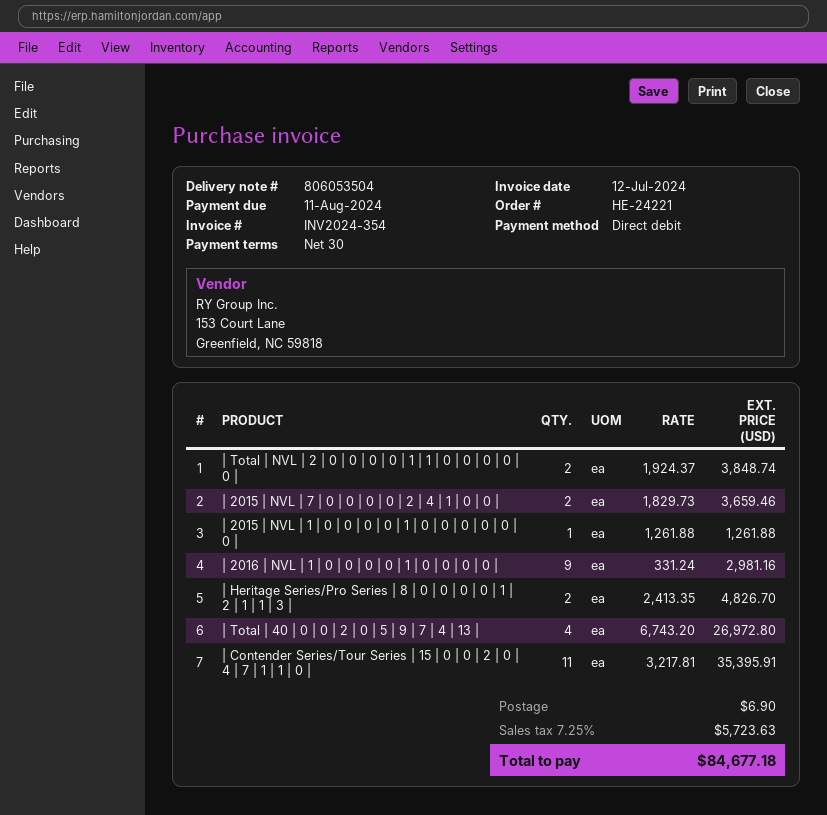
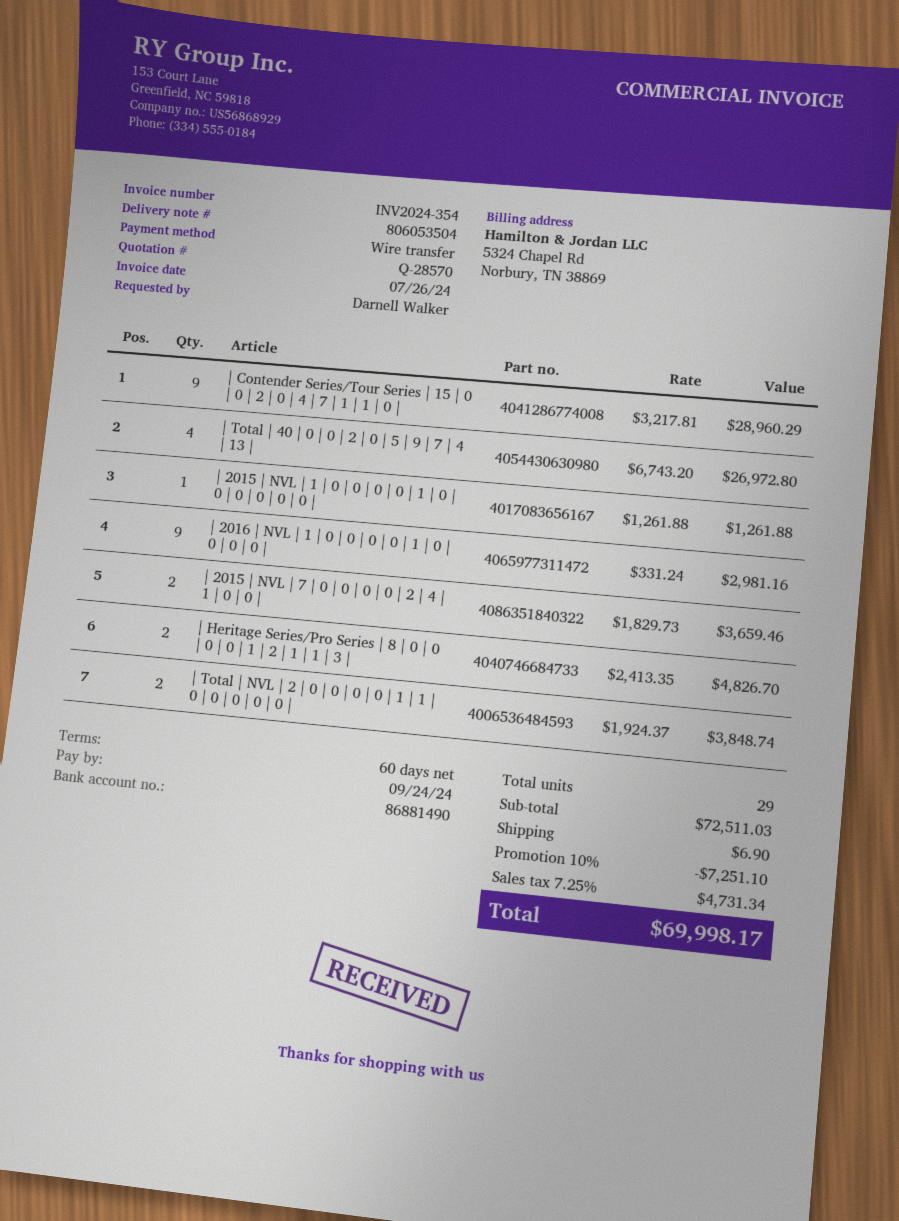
invoice date: 2024-07-12 -> 2024-07-26
payment terms: 30 days -> 60 days
due date: 2024-08-11 -> 2024-09-24
payment method: direct debit -> bank transfer
| Contender Series/Tour Series | 15 | 0 | 0 | 2 | 0 | 4 | 7 | 1 | 1 | 0 |: 11 x 3217.81 = 35395.91 -> 9 x 3217.81 = 28960.29
discount: none -> 10% = 7251.10
tax: 7.25% = 5723.63 -> 7.25% = 4731.34
total: 84677.18 -> 69998.17

